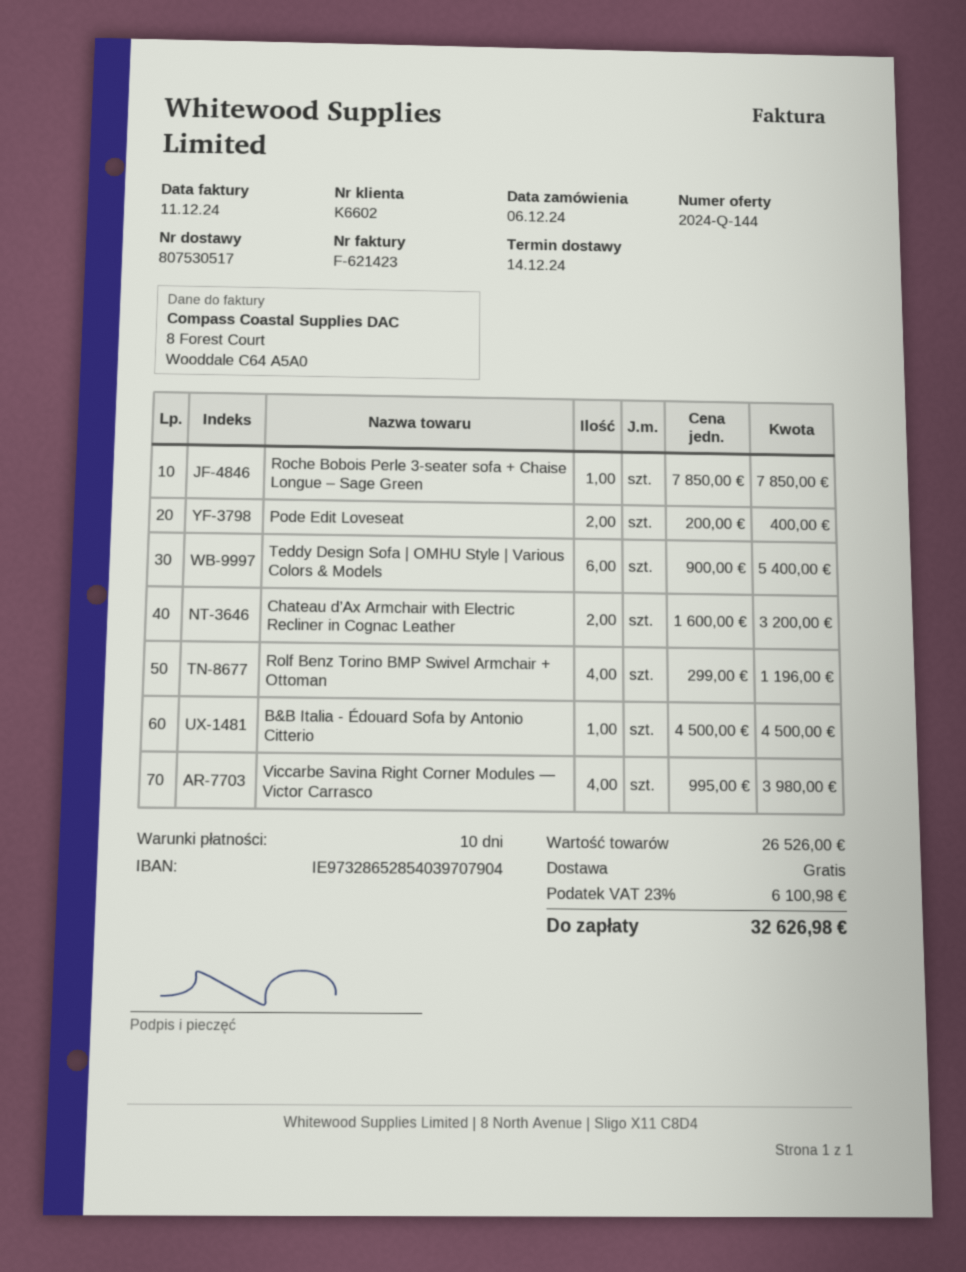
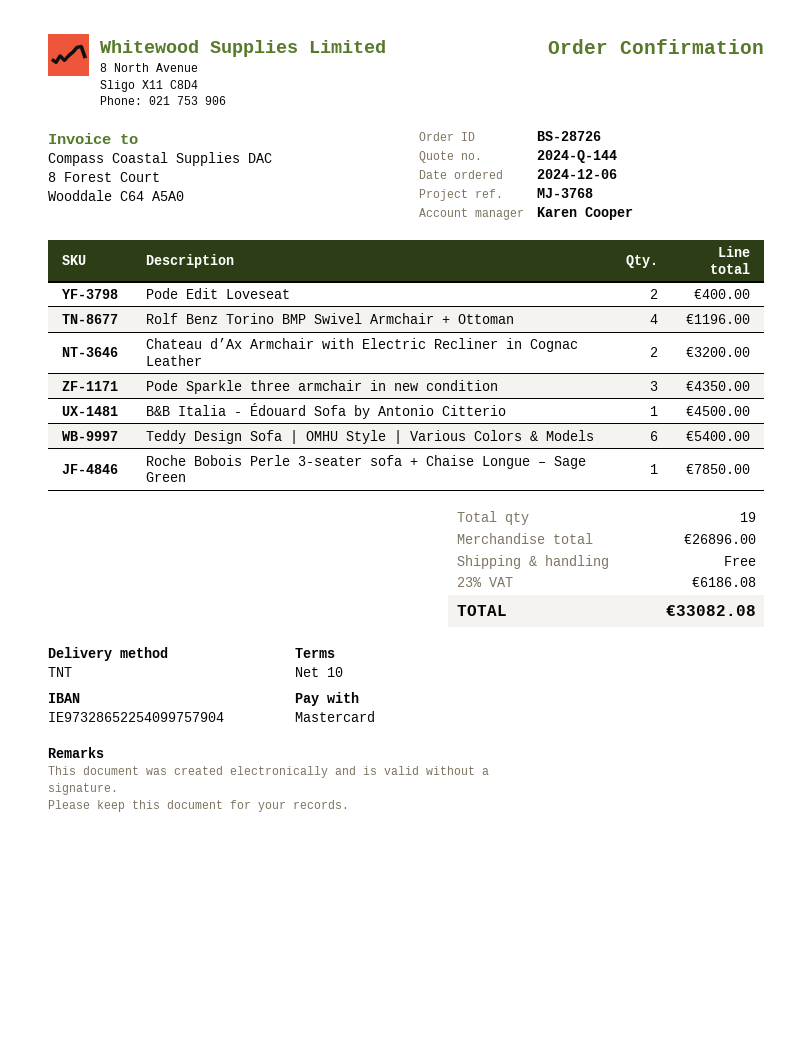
bank account: IE97328652854039707904 -> IE97328652254099757904
Viccarbe Savina Right Corner Modules — Victor Carrasco: 4 for 3980.00 -> none
Pode Sparkle three armchair in new condition: none -> 3 for 4350.00
subtotal: 26526.00 -> 26896.00
tax: 23% = 6100.98 -> 23% = 6186.08
total: 32626.98 -> 33082.08

